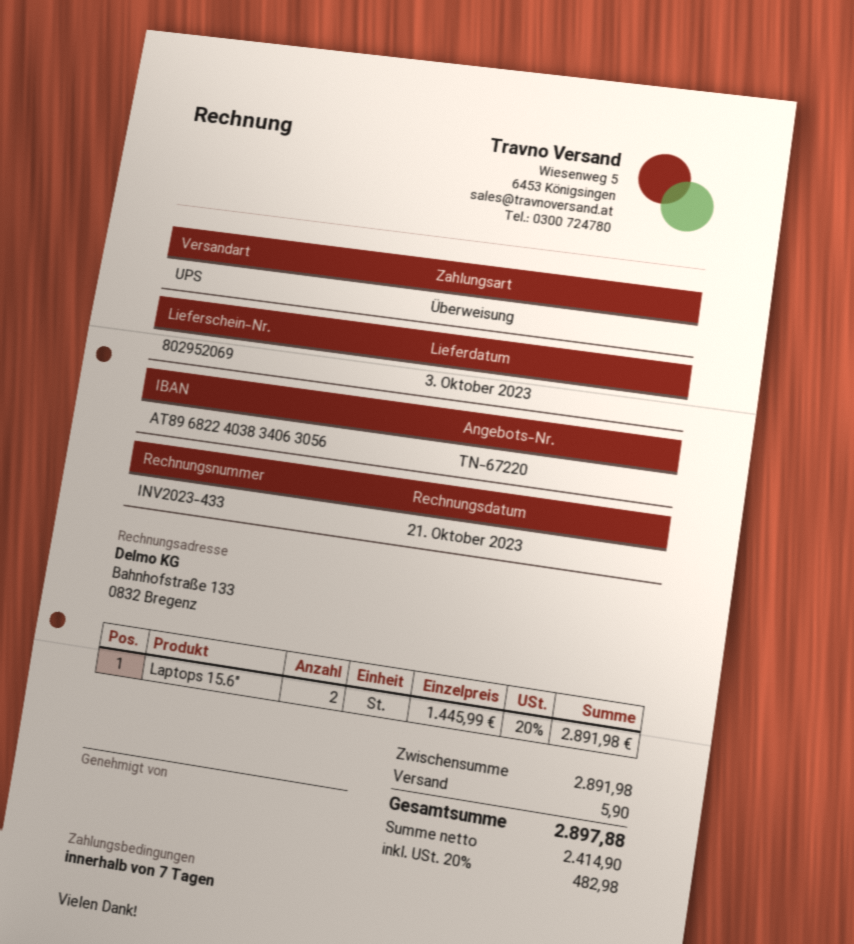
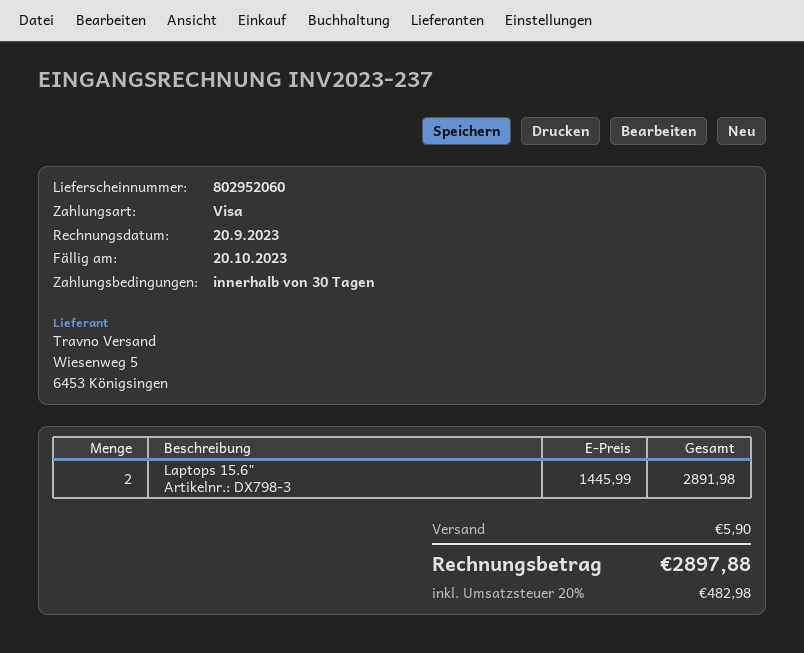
delivery note number: 802952069 -> 802952060
invoice number: INV2023-433 -> INV2023-237
invoice date: 2023-10-21 -> 2023-09-20
payment terms: 7 days -> 30 days
payment method: bank transfer -> Visa

